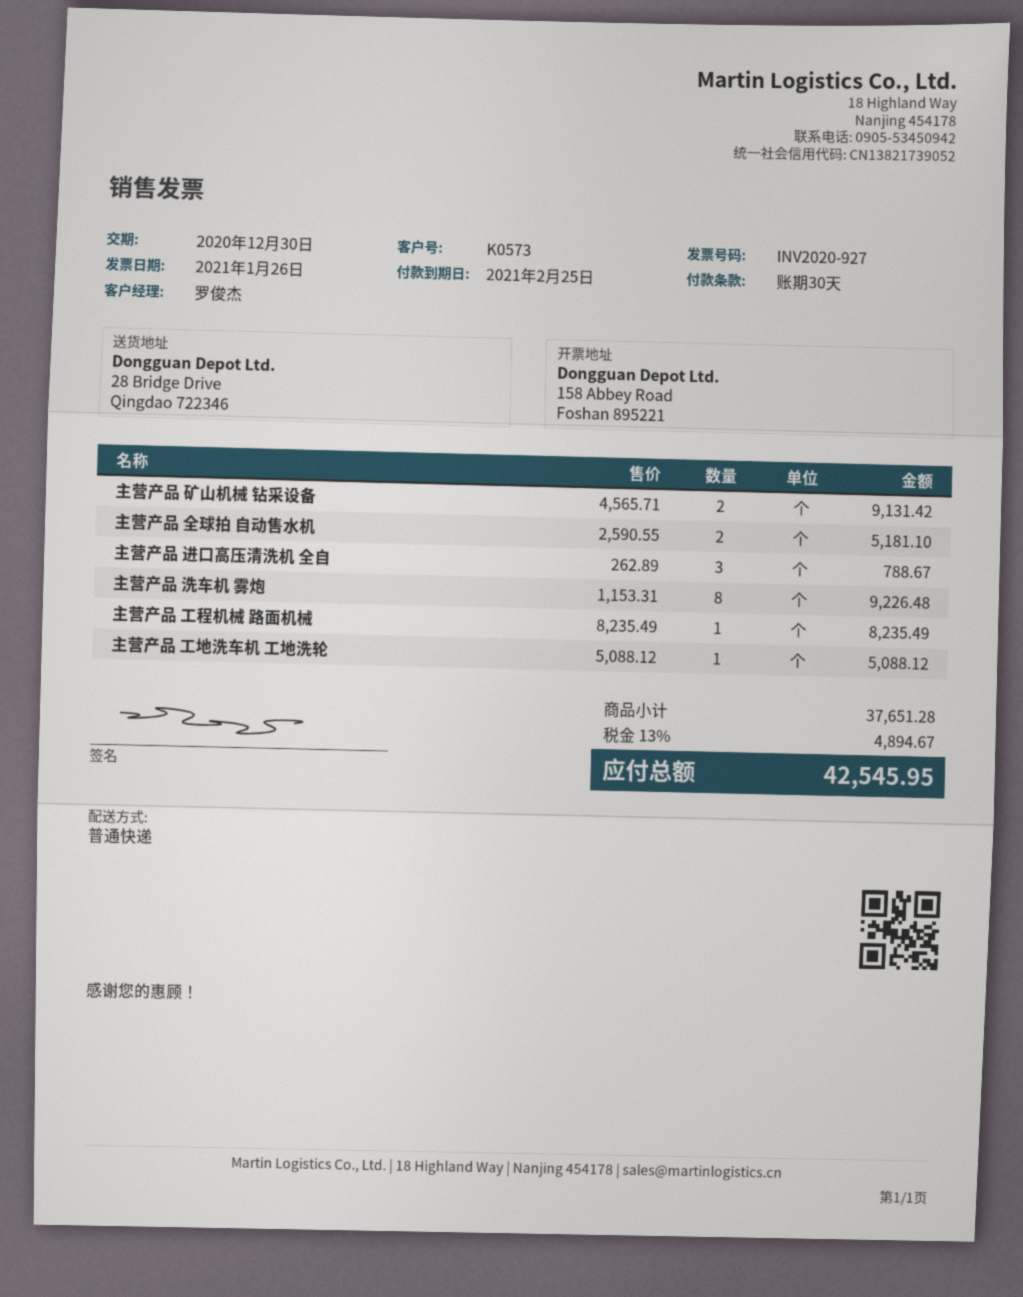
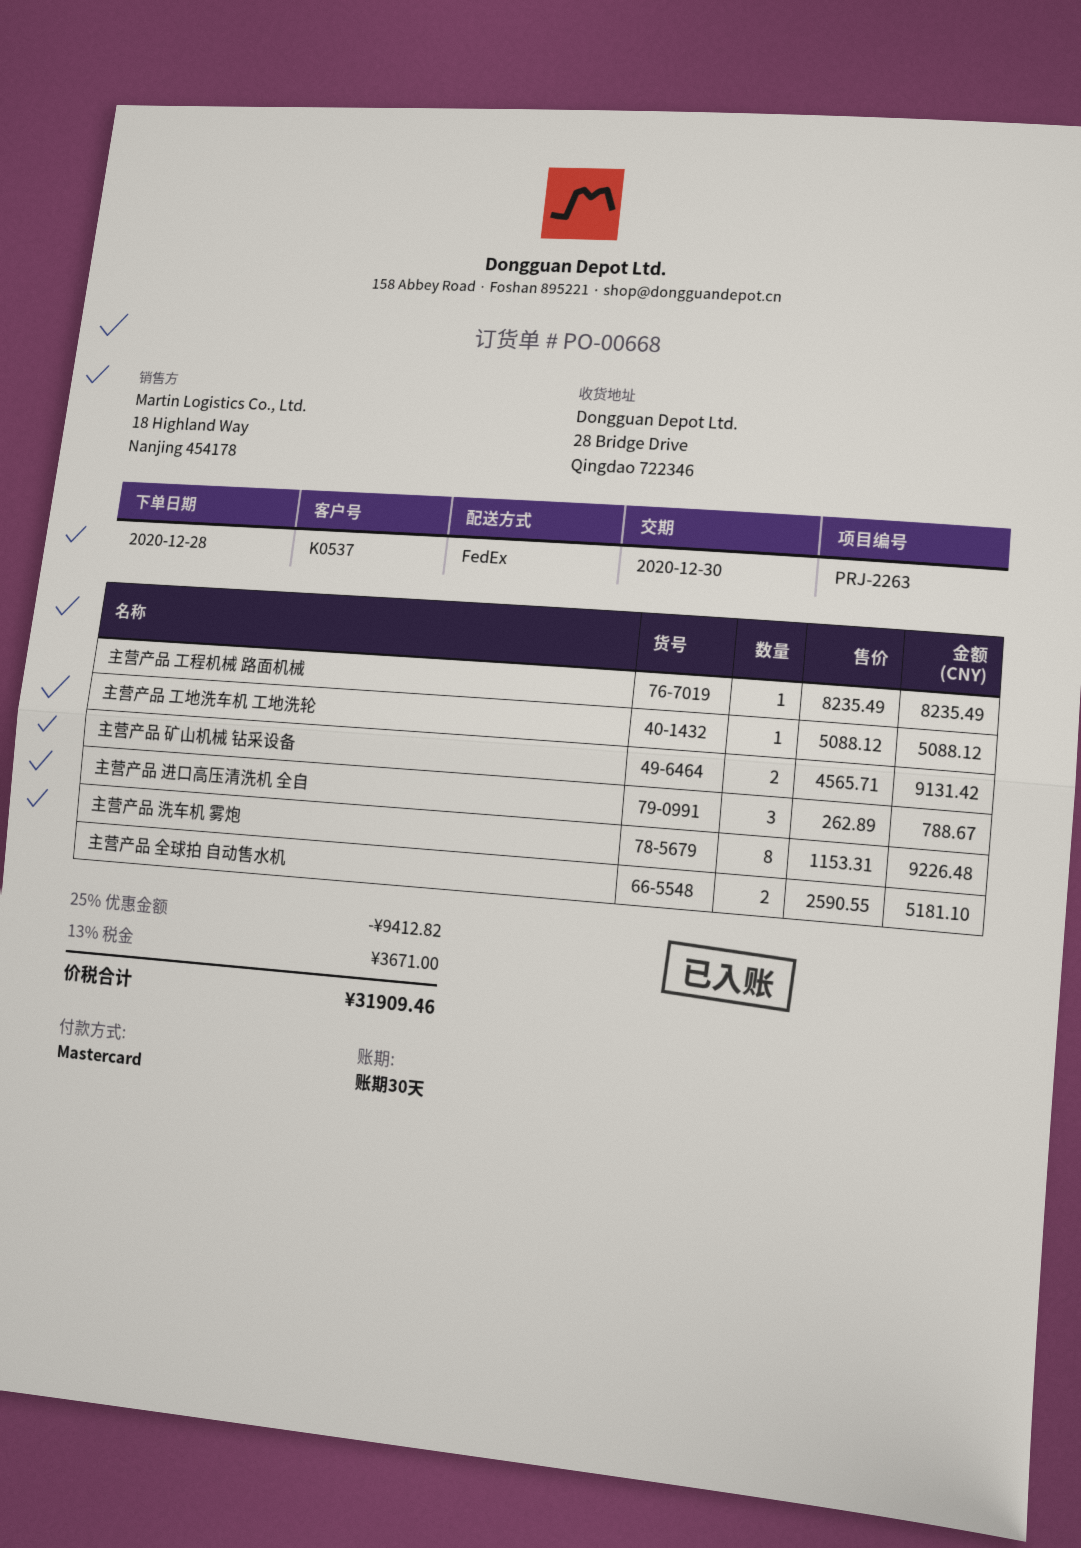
customer number: K0573 -> K0537
shipping method: standard -> FedEx
discount: none -> 25% = 9412.82
tax: 13% = 4894.67 -> 13% = 3671.00
total: 42545.95 -> 31909.46

